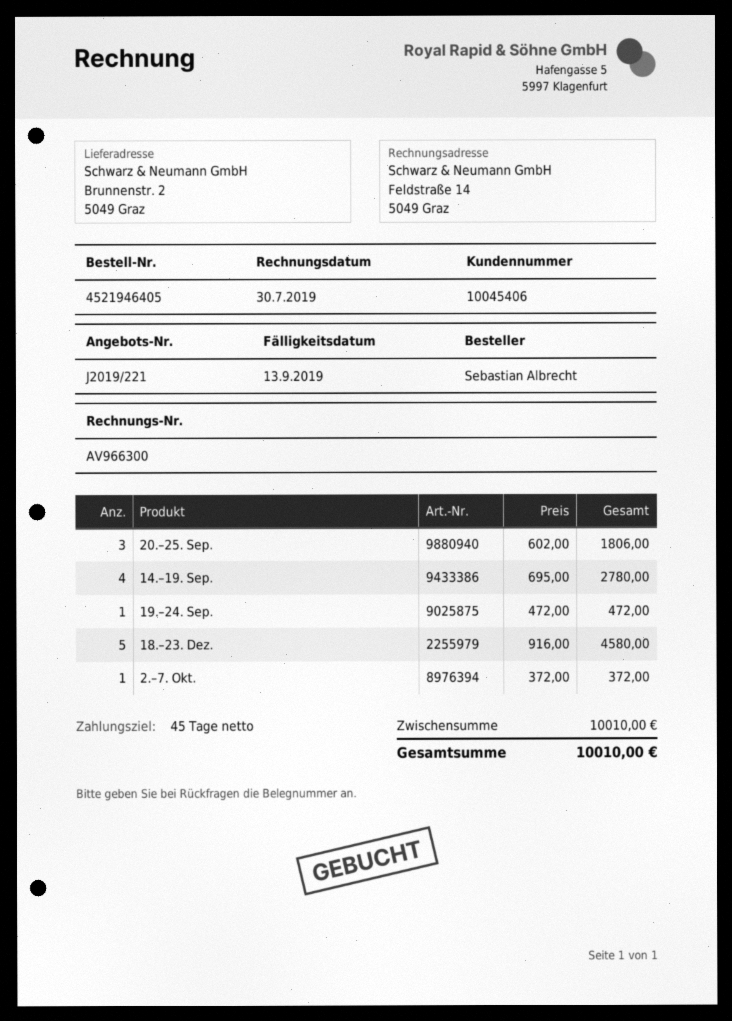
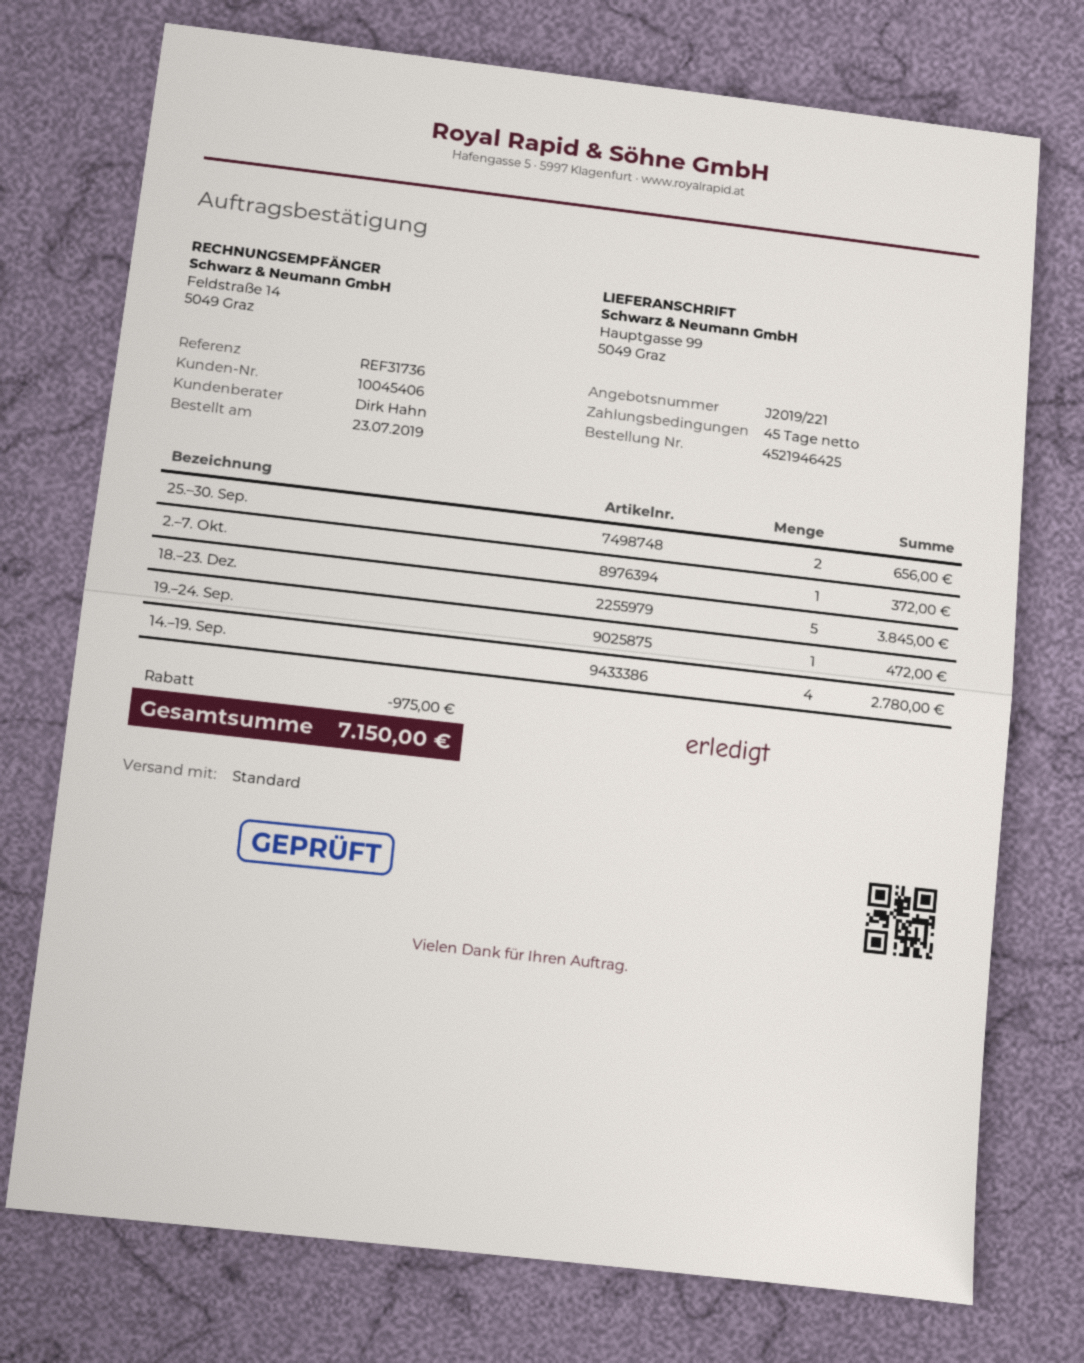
order number: 4521946405 -> 4521946425
ship to: Brunnenstr. 2, 5049 Graz -> Hauptgasse 99, 5049 Graz
20.–25. Sep.: 3 for 1806.00 -> none
18.–23. Dez.: 5 for 4580.00 -> 5 for 3845.00
25.–30. Sep.: none -> 2 for 656.00
discount: none -> 975.00
total: 10010.00 -> 7150.00

